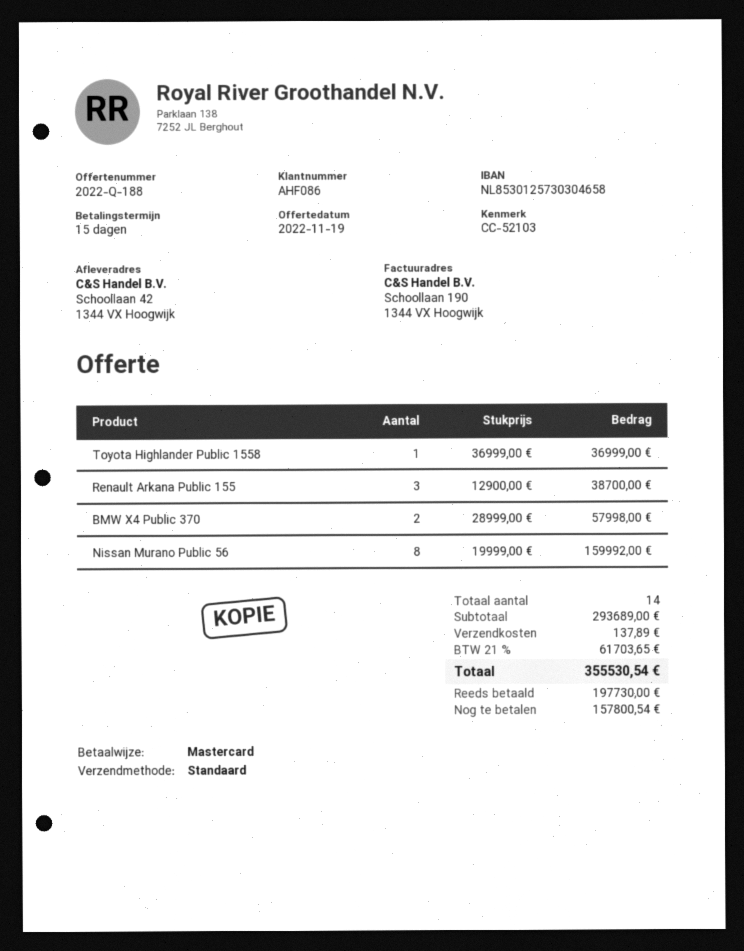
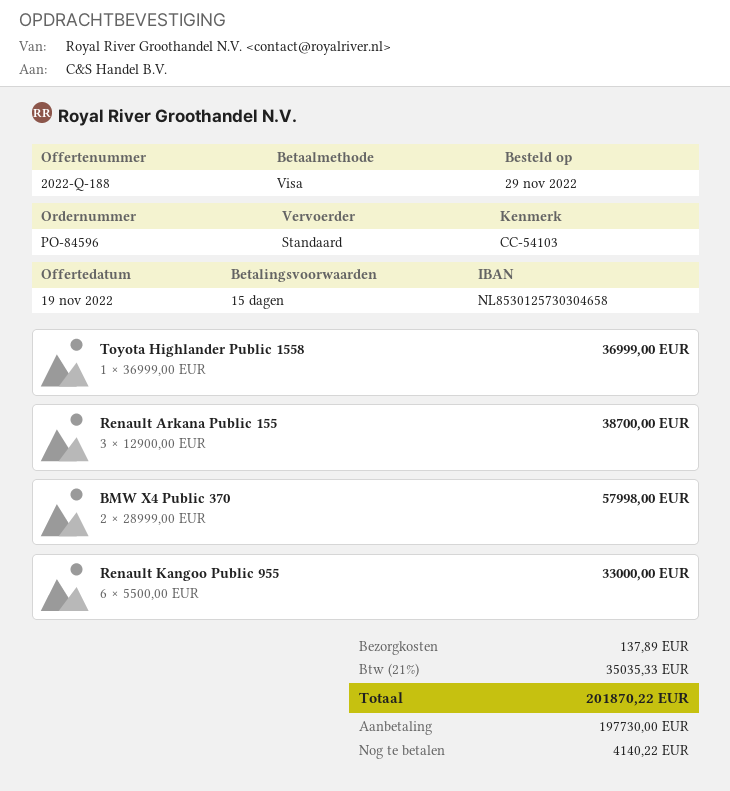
reference: CC-52103 -> CC-54103
payment method: Mastercard -> Visa
Nissan Murano Public 56: 8 x 19999.00 = 159992.00 -> none
Renault Kangoo Public 955: none -> 6 x 5500.00 = 33000.00
tax: 21% = 61703.65 -> 21% = 35035.33
total: 355530.54 -> 201870.22
balance: 157800.54 -> 4140.22

